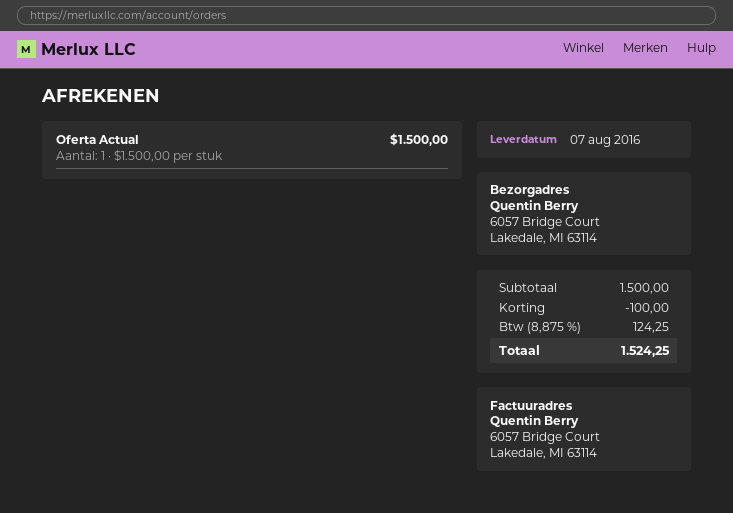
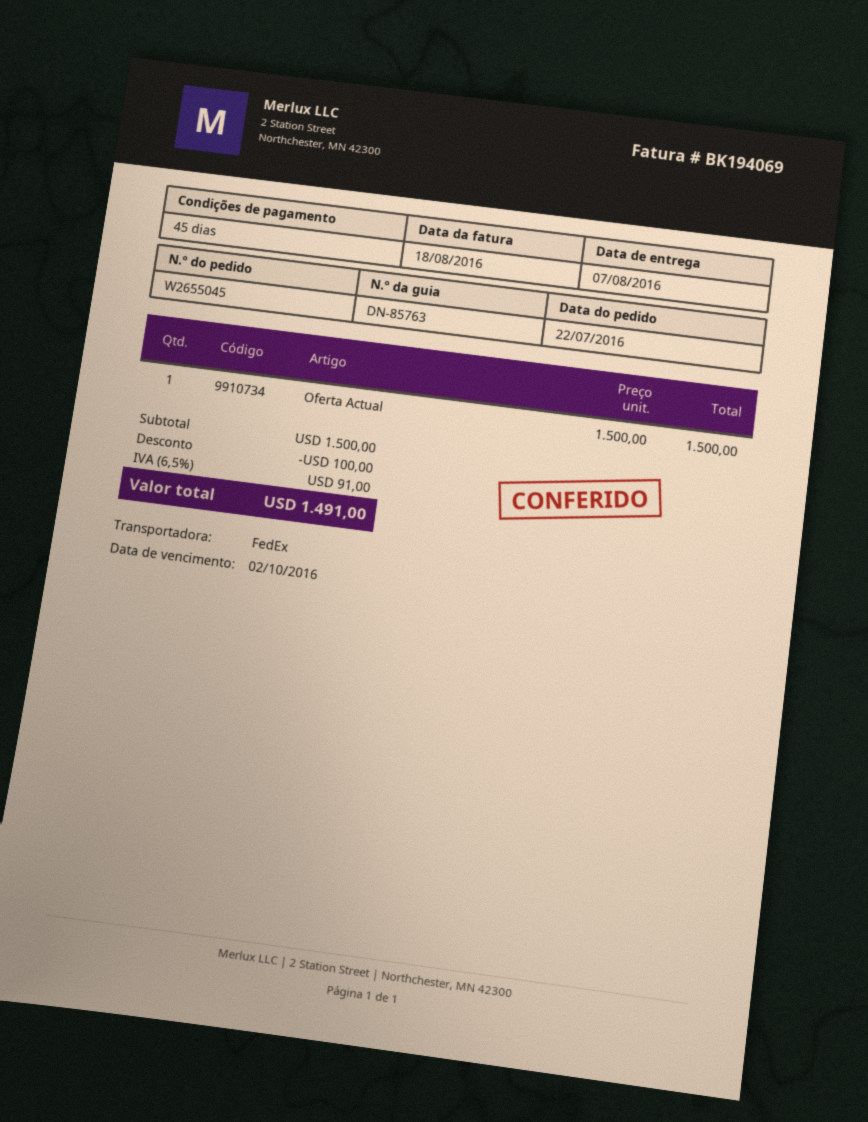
tax: 8.875% = 124.25 -> 6.5% = 91.00
total: 1524.25 -> 1491.00

